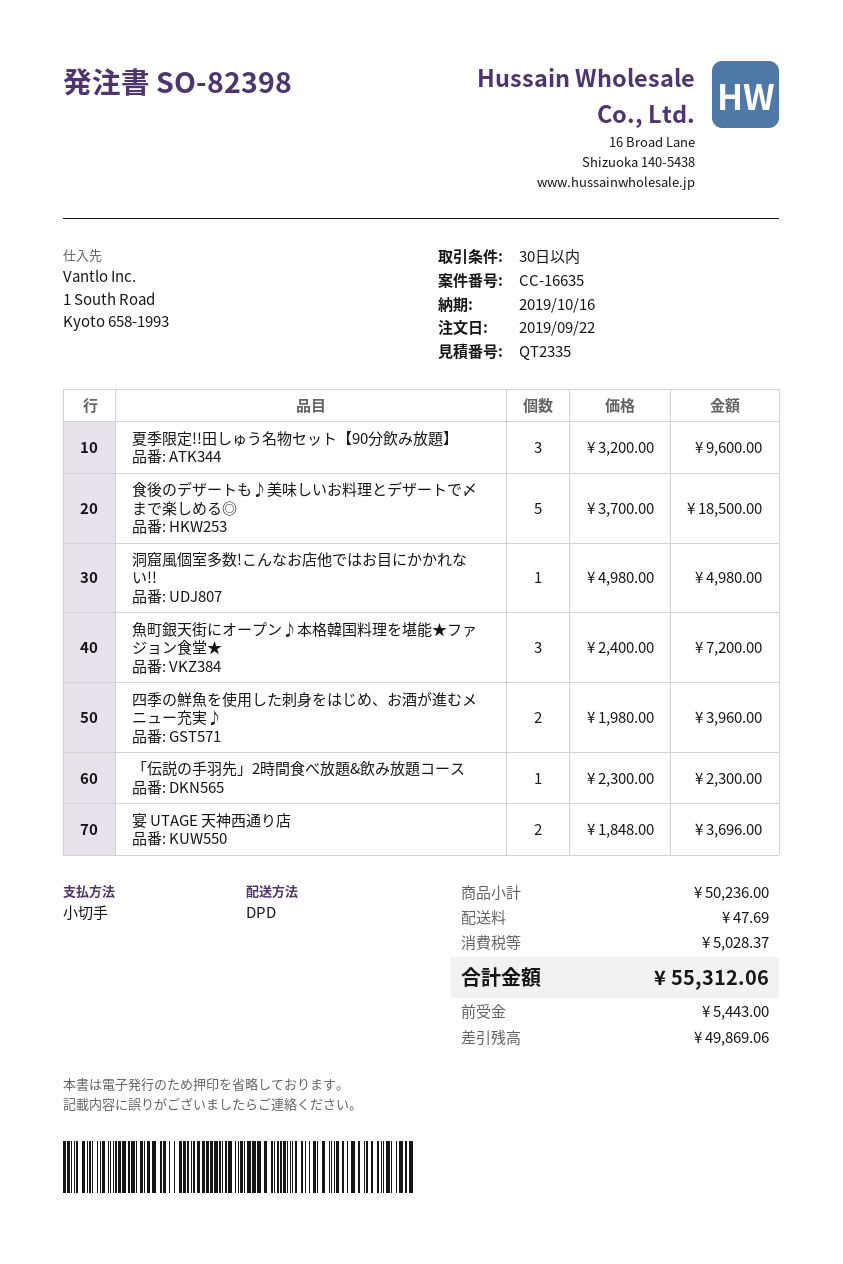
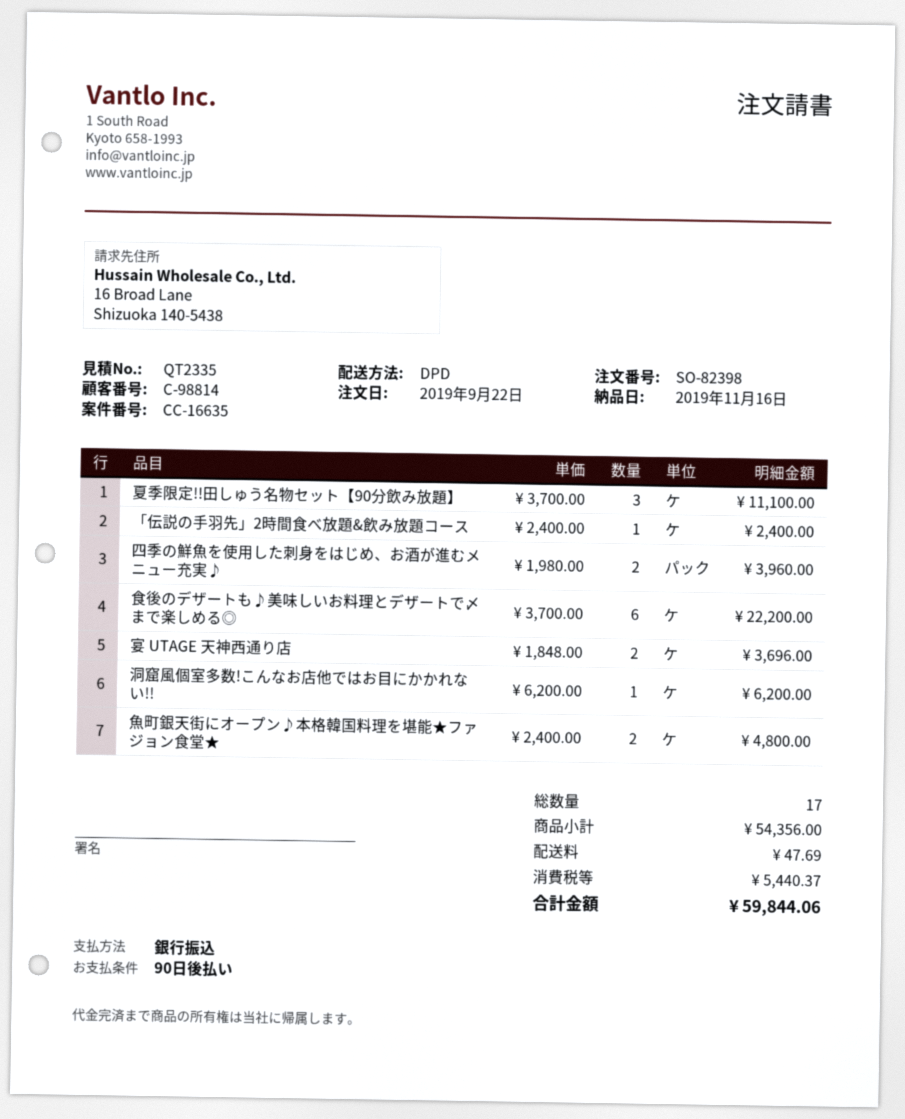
delivery date: 2019-10-16 -> 2019-11-16
payment terms: 30 days -> 90 days
payment method: cheque -> bank transfer
夏季限定!!田しゅう名物セット【90分飲み放題】: 3 x 3200.00 = 9600.00 -> 3 x 3700.00 = 11100.00
食後のデザートも♪美味しいお料理とデザートで〆まで楽しめる◎: 5 x 3700.00 = 18500.00 -> 6 x 3700.00 = 22200.00
洞窟風個室多数!こんなお店他ではお目にかかれない!!: 1 x 4980.00 = 4980.00 -> 1 x 6200.00 = 6200.00
魚町銀天街にオープン♪本格韓国料理を堪能★ファジョン食堂★: 3 x 2400.00 = 7200.00 -> 2 x 2400.00 = 4800.00
「伝説の手羽先」2時間食べ放題&飲み放題コース: 1 x 2300.00 = 2300.00 -> 1 x 2400.00 = 2400.00
subtotal: 50236.00 -> 54356.00
tax: 5028.37 -> 5440.37
total: 55312.06 -> 59844.06

